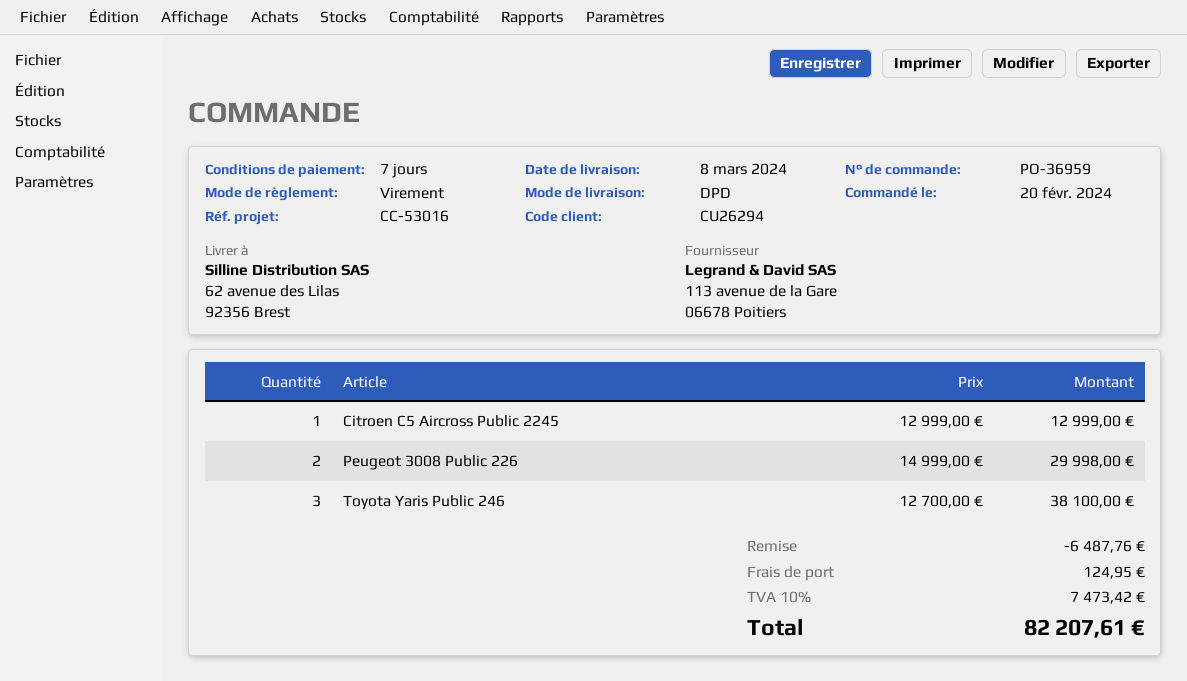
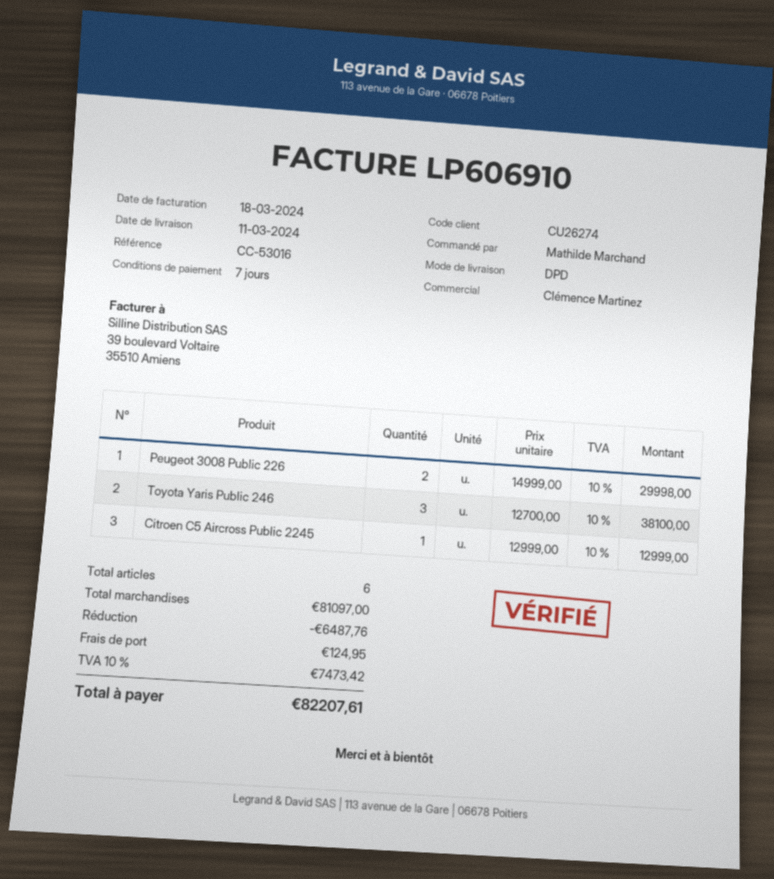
delivery date: 2024-03-08 -> 2024-03-11
customer number: CU26294 -> CU26274

